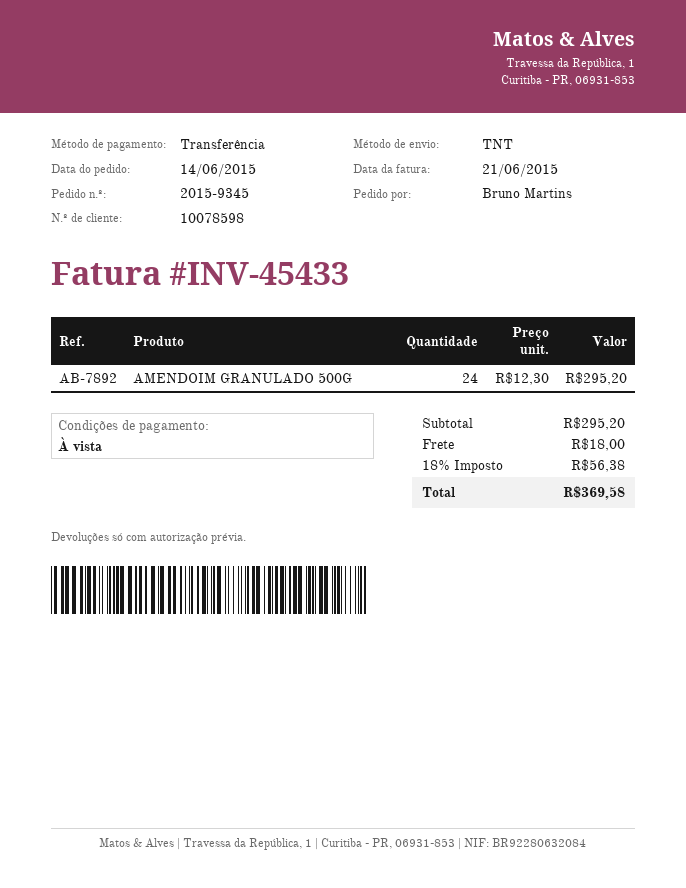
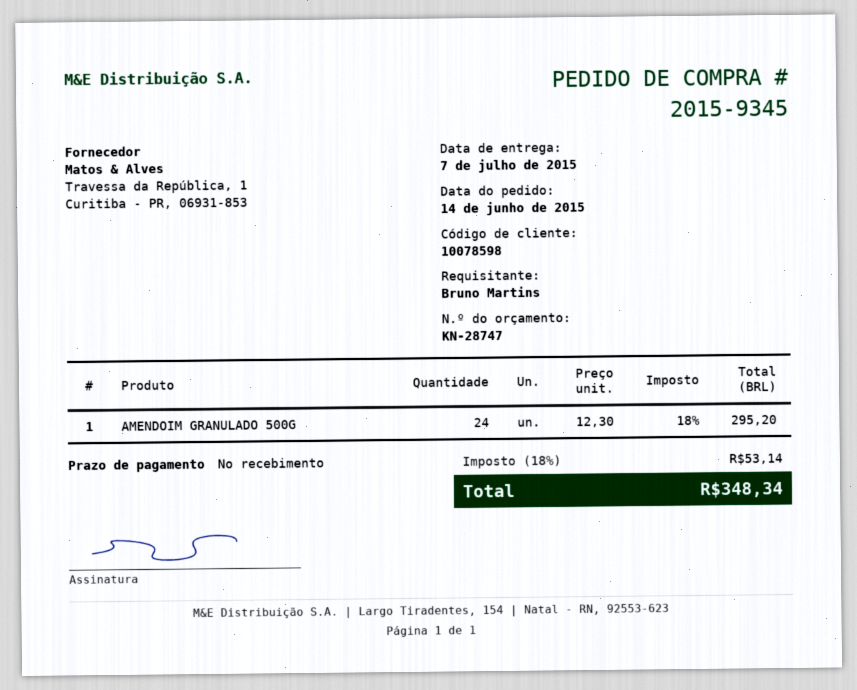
shipping: 18.00 -> none
tax: 18% = 56.38 -> 18% = 53.14
total: 369.58 -> 348.34

